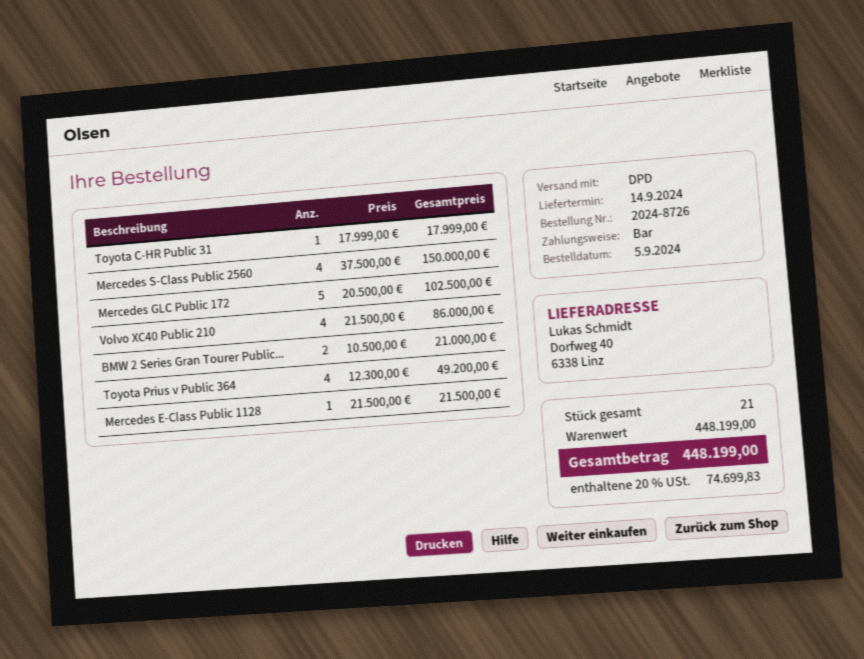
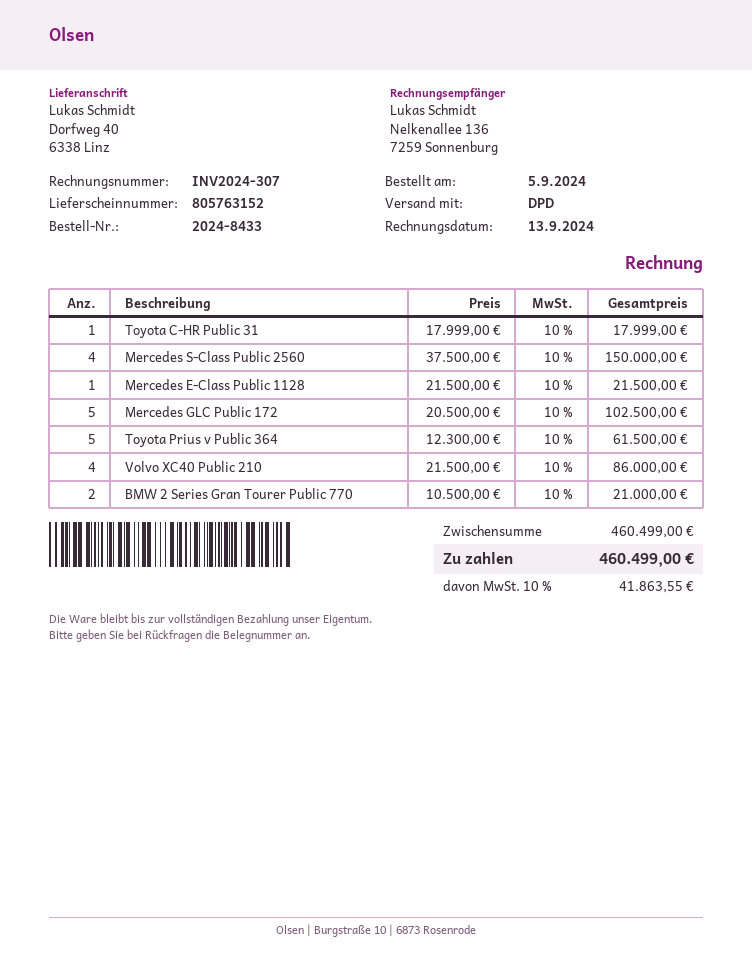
order number: 2024-8726 -> 2024-8433
Toyota Prius v Public 364: 4 x 12300.00 = 49200.00 -> 5 x 12300.00 = 61500.00
subtotal: 448199.00 -> 460499.00
tax: 20% = 74699.83 -> 10% = 41863.55
total: 448199.00 -> 460499.00

